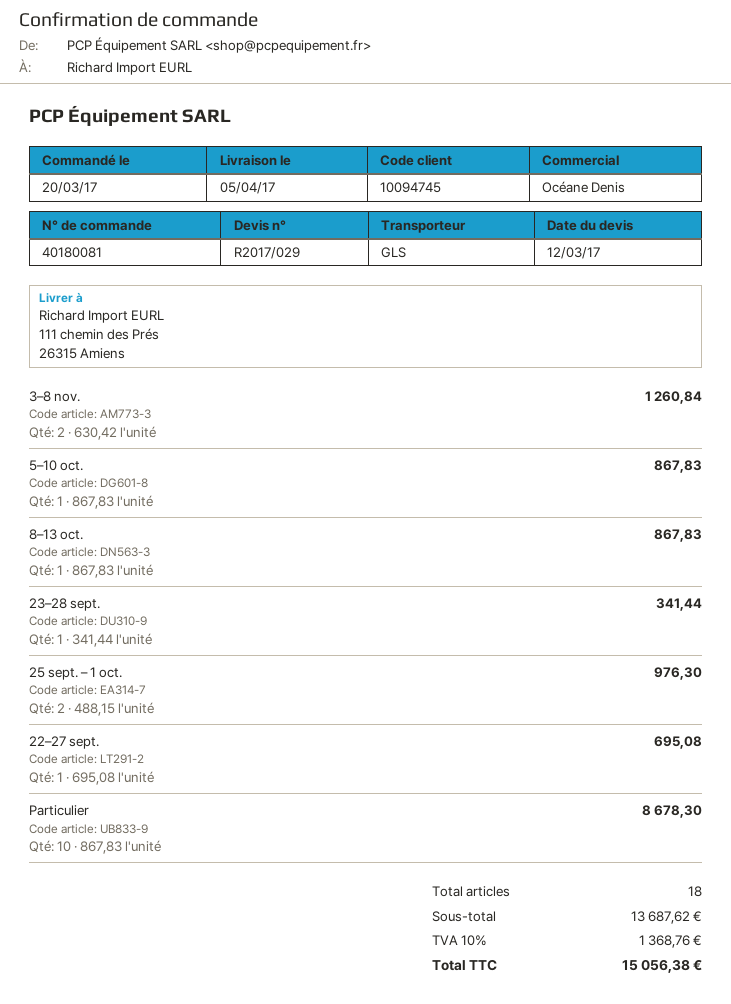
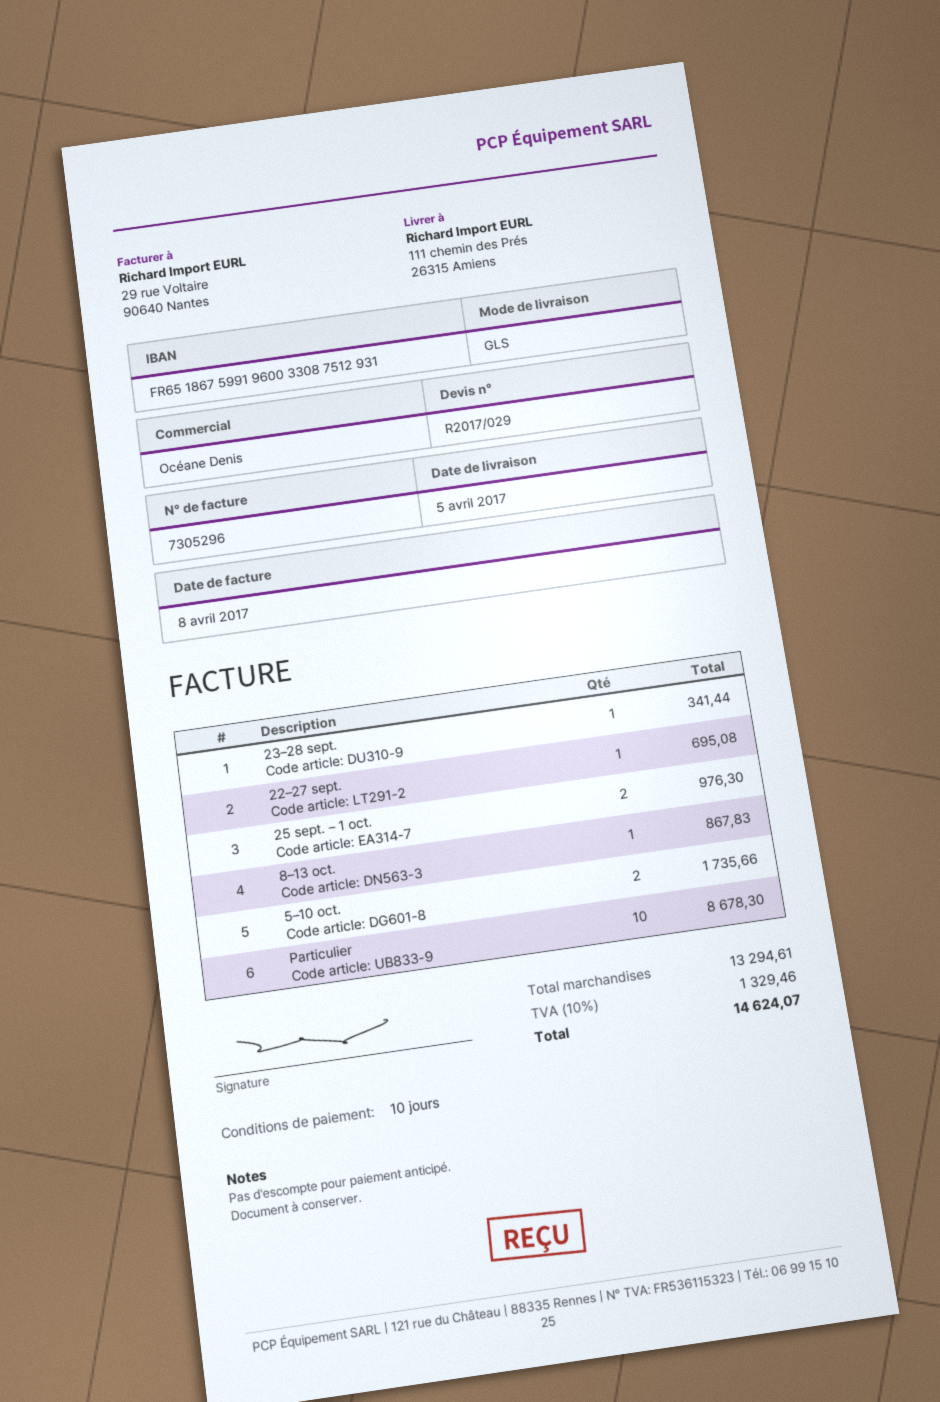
3–8 nov.: 2 for 1260.84 -> none
5–10 oct.: 1 for 867.83 -> 2 for 1735.66
subtotal: 13687.62 -> 13294.61
tax: 10% = 1368.76 -> 10% = 1329.46
total: 15056.38 -> 14624.07

